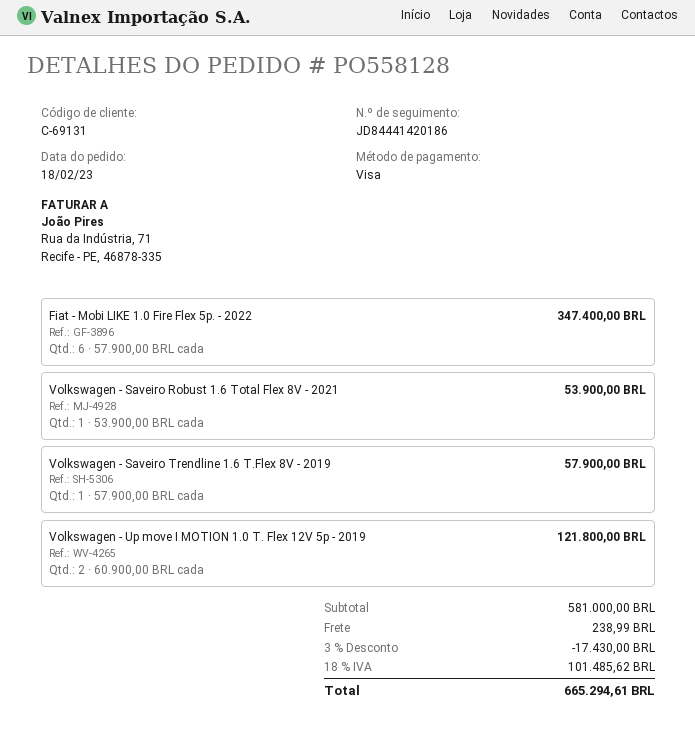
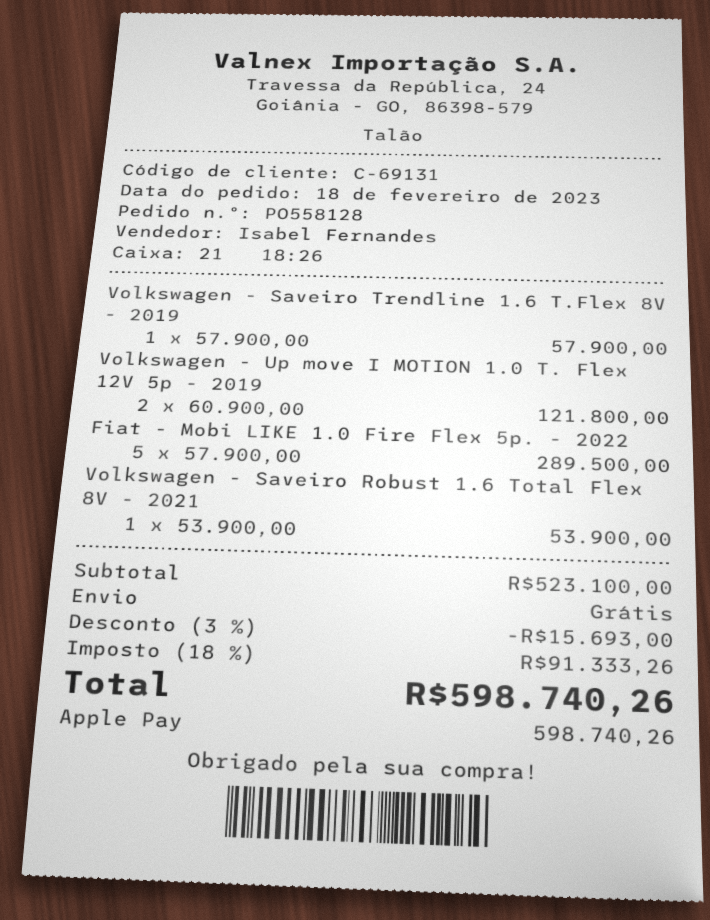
payment method: Visa -> Apple Pay
Fiat - Mobi LIKE 1.0 Fire Flex 5p. - 2022: 6 x 57900.00 = 347400.00 -> 5 x 57900.00 = 289500.00
subtotal: 581000.00 -> 523100.00
discount: 3% = 17430.00 -> 3% = 15693.00
shipping: 238.99 -> 0.00
tax: 18% = 101485.62 -> 18% = 91333.26
total: 665294.61 -> 598740.26

